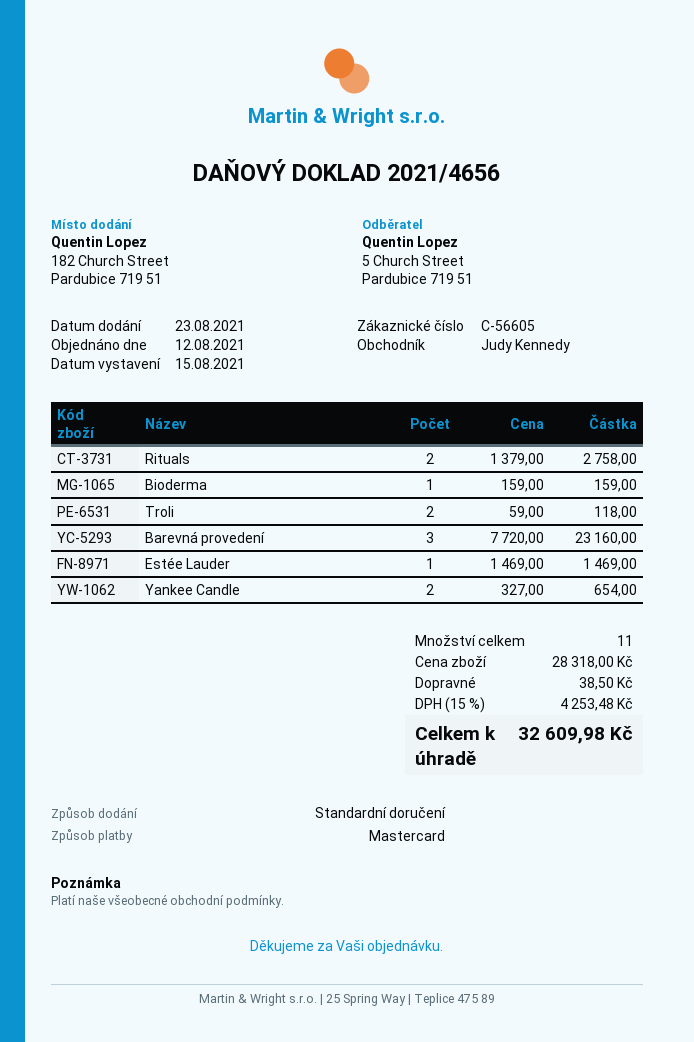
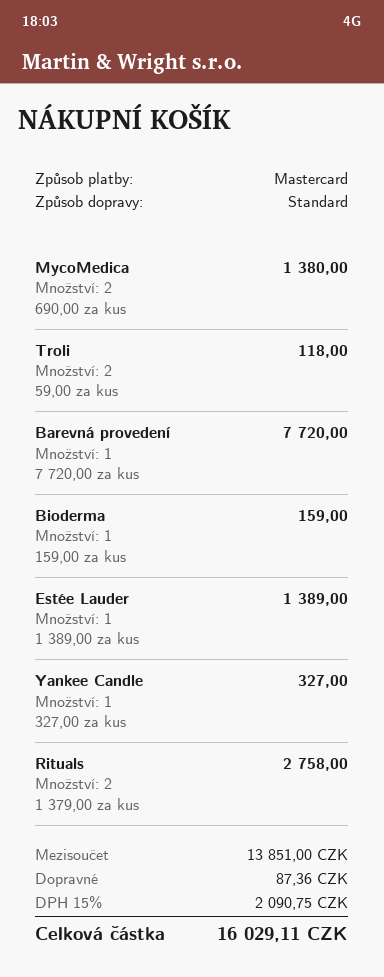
Barevná provedení: 3 x 7720.00 = 23160.00 -> 1 x 7720.00 = 7720.00
Estée Lauder: 1 x 1469.00 = 1469.00 -> 1 x 1389.00 = 1389.00
Yankee Candle: 2 x 327.00 = 654.00 -> 1 x 327.00 = 327.00
MycoMedica: none -> 2 x 690.00 = 1380.00
subtotal: 28318.00 -> 13851.00
shipping: 38.50 -> 87.36
tax: 15% = 4253.48 -> 15% = 2090.75
total: 32609.98 -> 16029.11

